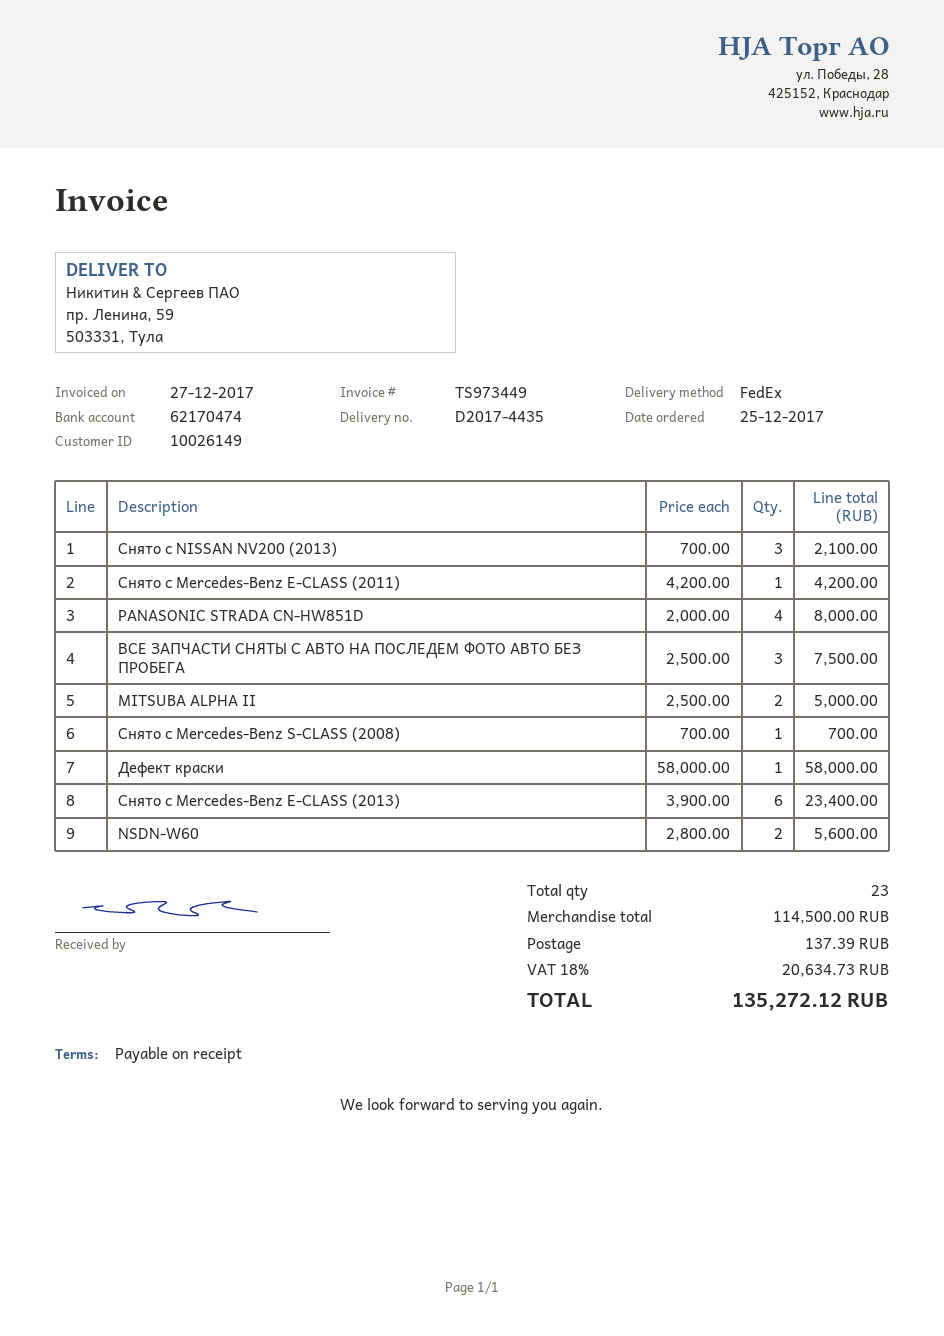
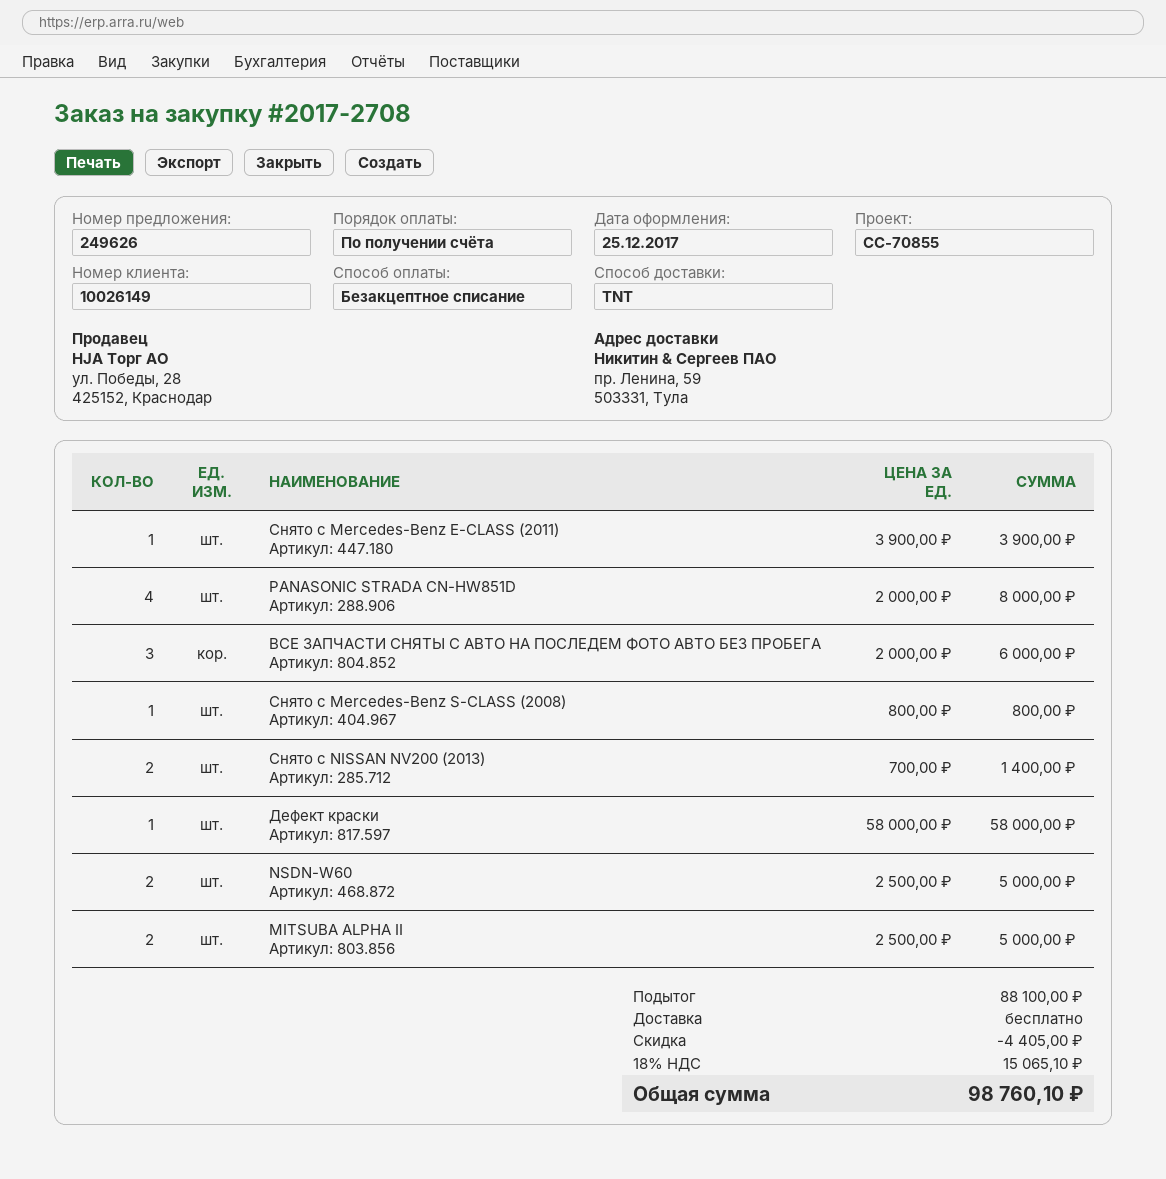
shipping method: FedEx -> TNT
Снято с NISSAN NV200 (2013): 3 x 700.00 = 2100.00 -> 2 x 700.00 = 1400.00
Снято с Mercedes-Benz E-CLASS (2011): 1 x 4200.00 = 4200.00 -> 1 x 3900.00 = 3900.00
ВСЕ ЗАПЧАСТИ СНЯТЫ С АВТО НА ПОСЛЕДЕМ ФОТО АВТО БЕЗ ПРОБЕГА: 3 x 2500.00 = 7500.00 -> 3 x 2000.00 = 6000.00
Снято с Mercedes-Benz S-CLASS (2008): 1 x 700.00 = 700.00 -> 1 x 800.00 = 800.00
Снято с Mercedes-Benz E-CLASS (2013): 6 x 3900.00 = 23400.00 -> none
NSDN-W60: 2 x 2800.00 = 5600.00 -> 2 x 2500.00 = 5000.00
subtotal: 114500.00 -> 88100.00
discount: none -> 4405.00
shipping: 137.39 -> 0.00
tax: 18% = 20634.73 -> 18% = 15065.10
total: 135272.12 -> 98760.10

